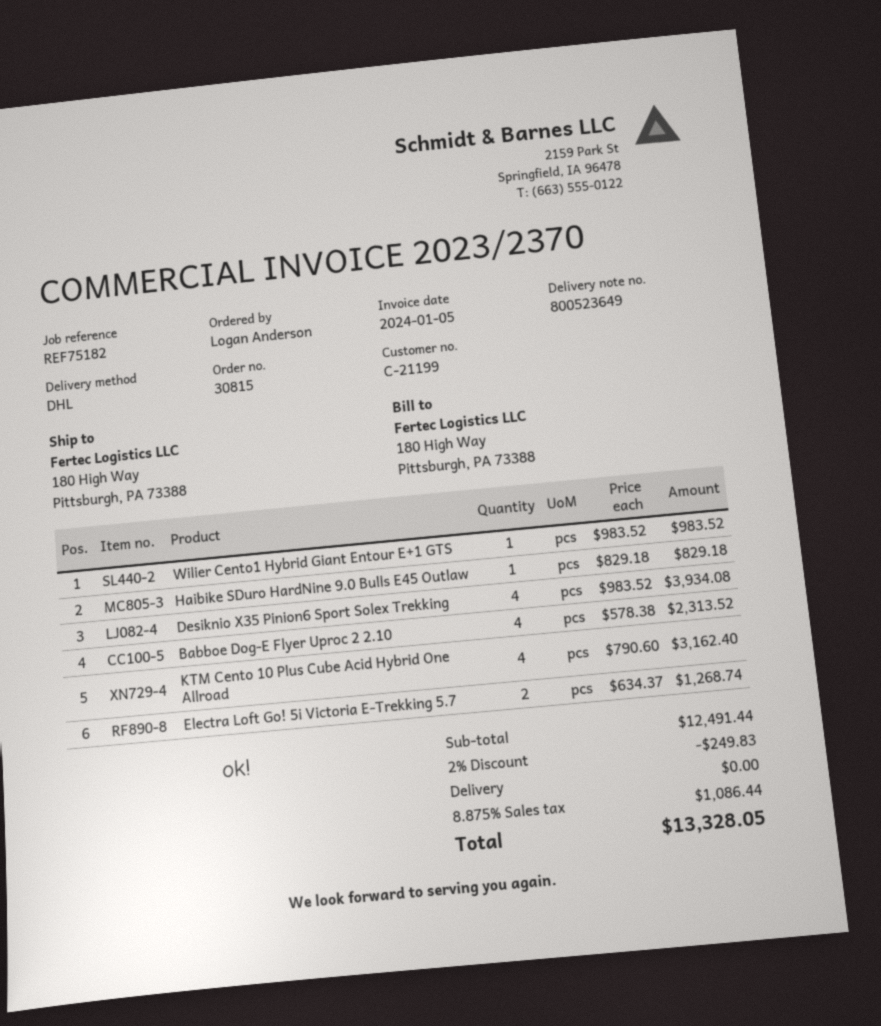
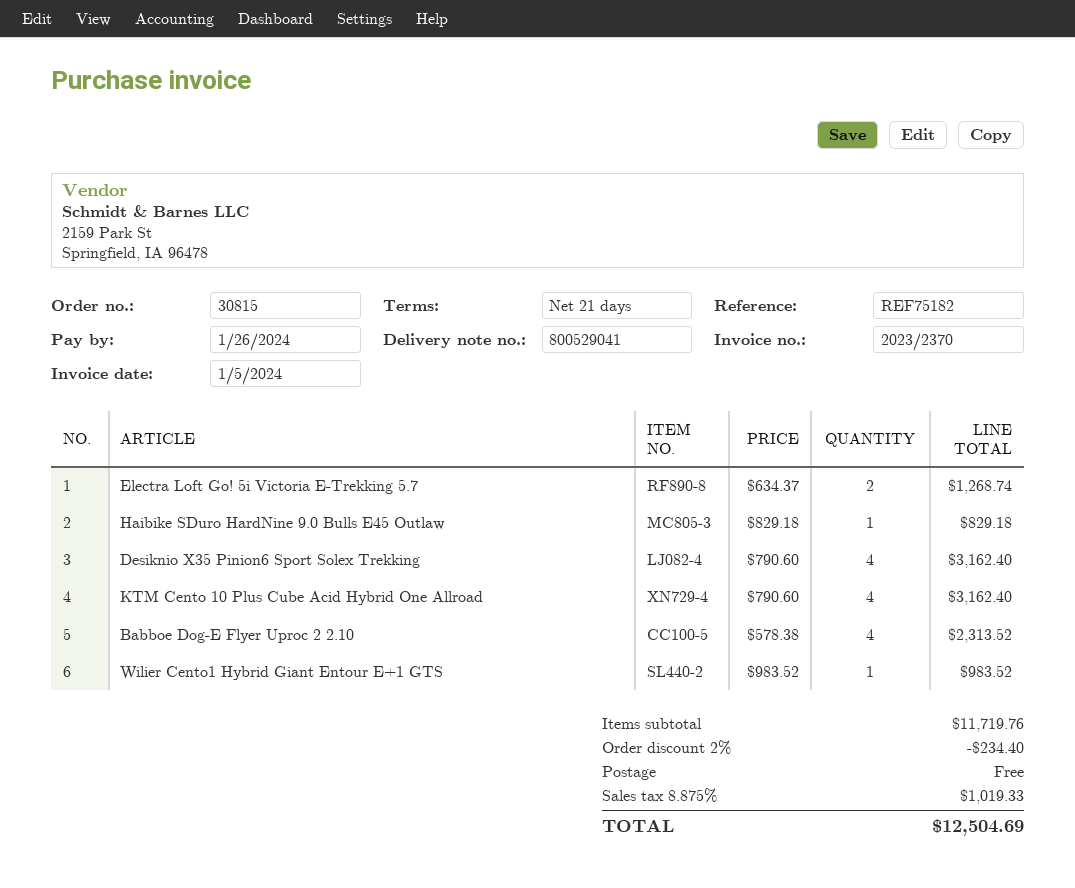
delivery note number: 800523649 -> 800529041
Desiknio X35 Pinion6 Sport Solex Trekking: 4 x 983.52 = 3934.08 -> 4 x 790.60 = 3162.40
subtotal: 12491.44 -> 11719.76
discount: 2% = 249.83 -> 2% = 234.40
tax: 8.875% = 1086.44 -> 8.875% = 1019.33
total: 13328.05 -> 12504.69

